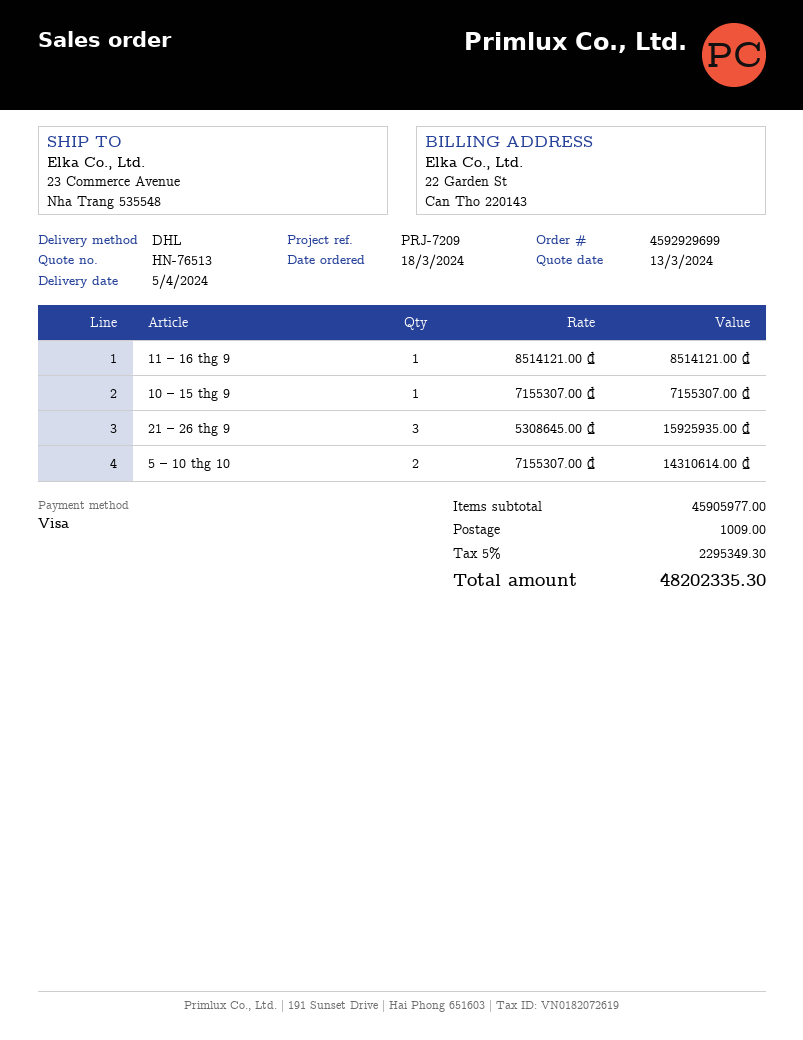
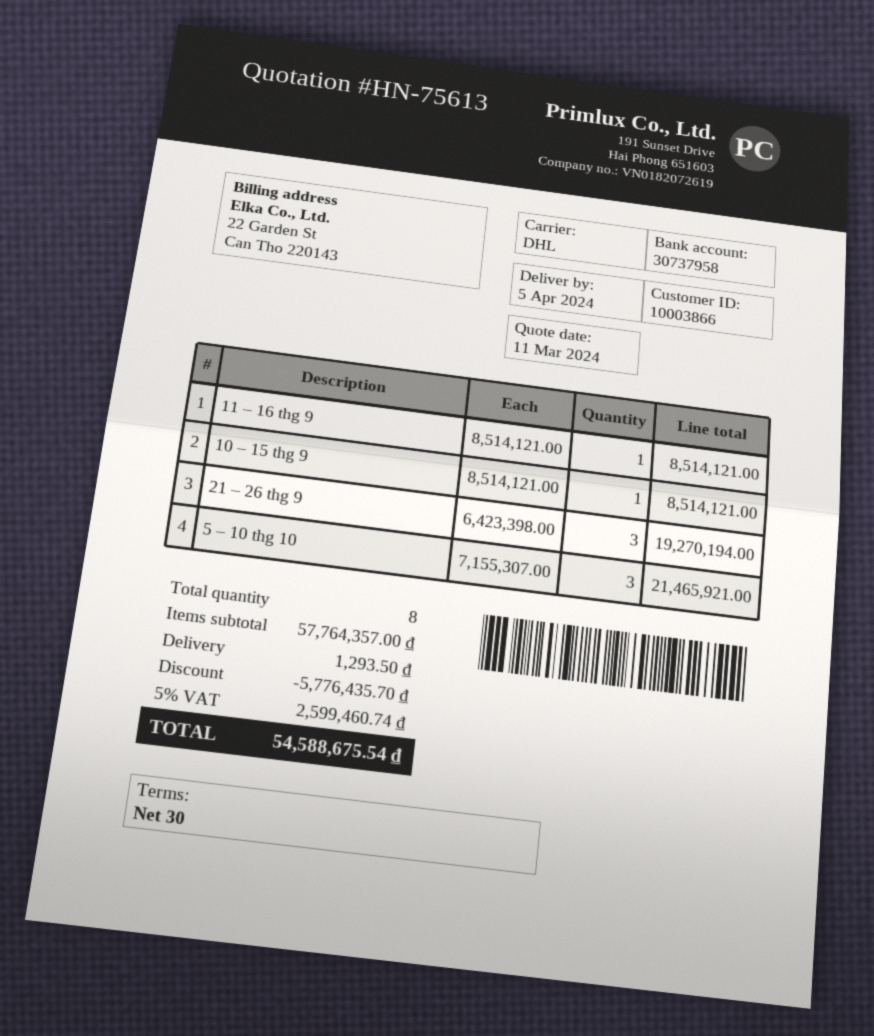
quote number: HN-76513 -> HN-75613
quote date: 2024-03-13 -> 2024-03-11
10 – 15 thg 9: 1 x 7155307.00 = 7155307.00 -> 1 x 8514121.00 = 8514121.00
21 – 26 thg 9: 3 x 5308645.00 = 15925935.00 -> 3 x 6423398.00 = 19270194.00
5 – 10 thg 10: 2 x 7155307.00 = 14310614.00 -> 3 x 7155307.00 = 21465921.00
subtotal: 45905977.00 -> 57764357.00
discount: none -> 5776435.70
shipping: 1009.00 -> 1293.50
tax: 5% = 2295349.30 -> 5% = 2599460.74
total: 48202335.30 -> 54588675.54

